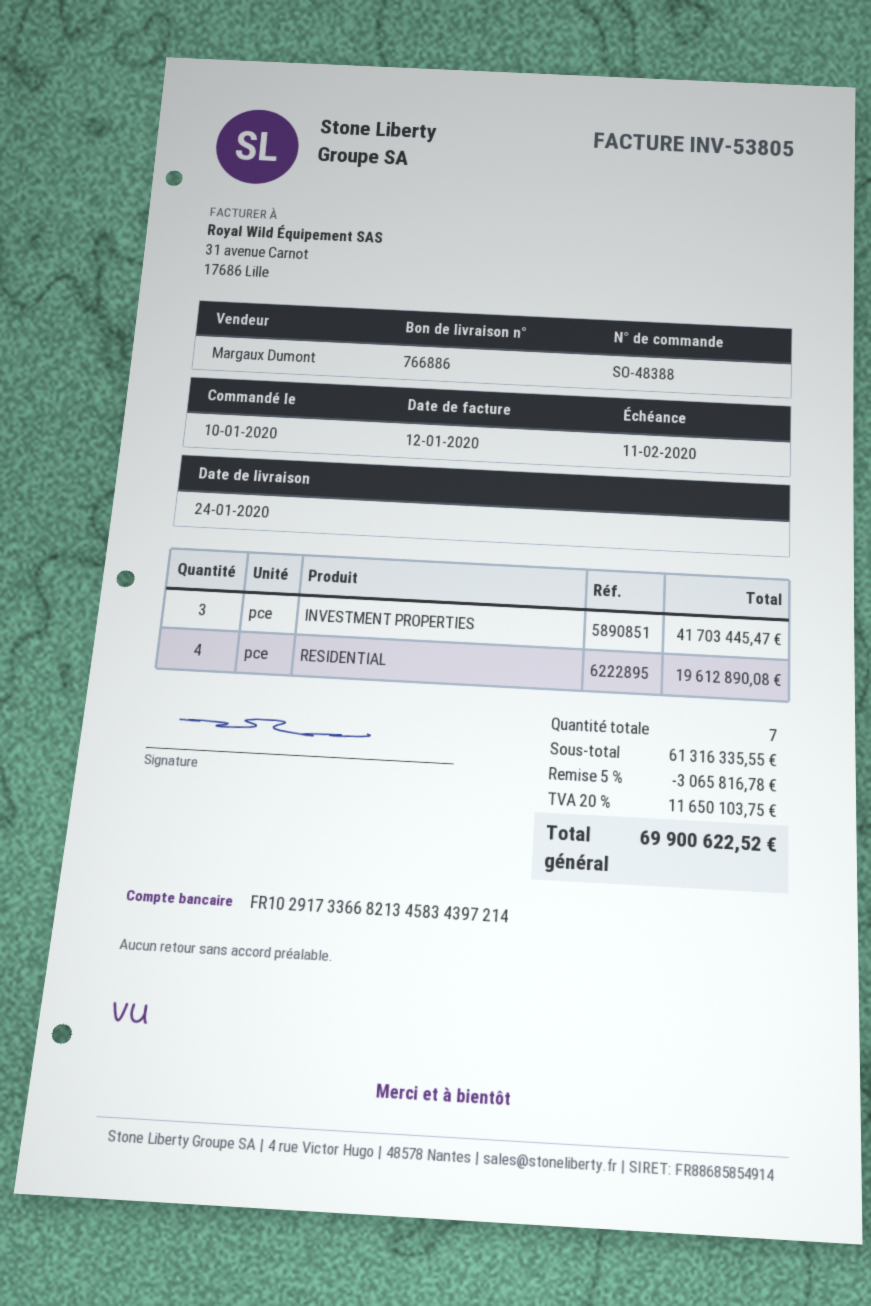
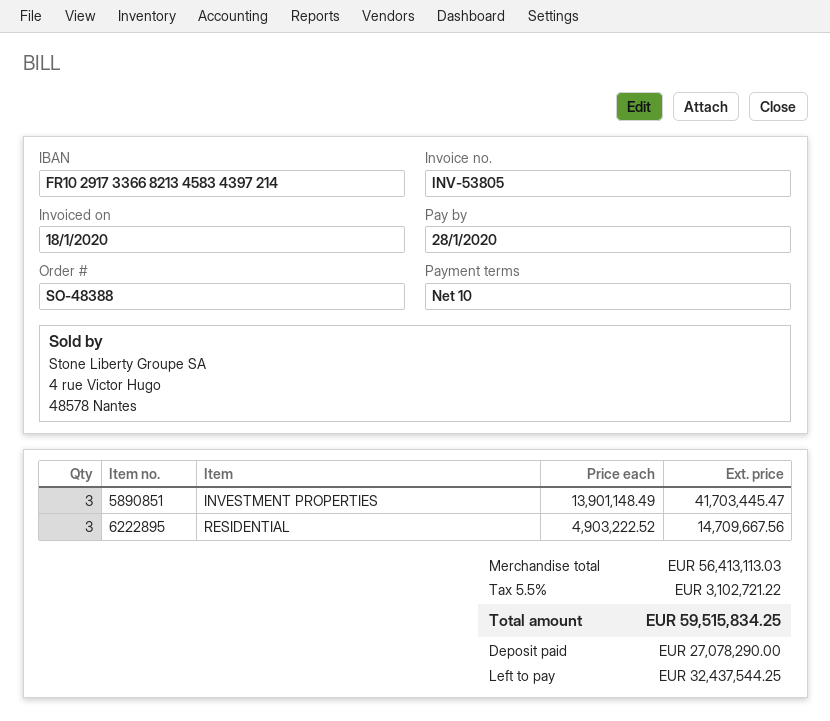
invoice date: 2020-01-12 -> 2020-01-18
due date: 2020-02-11 -> 2020-01-28
RESIDENTIAL: 4 for 19612890.08 -> 3 for 14709667.56
subtotal: 61316335.55 -> 56413113.03
discount: 5% = 3065816.78 -> none
tax: 20% = 11650103.75 -> 5.5% = 3102721.22
total: 69900622.52 -> 59515834.25

